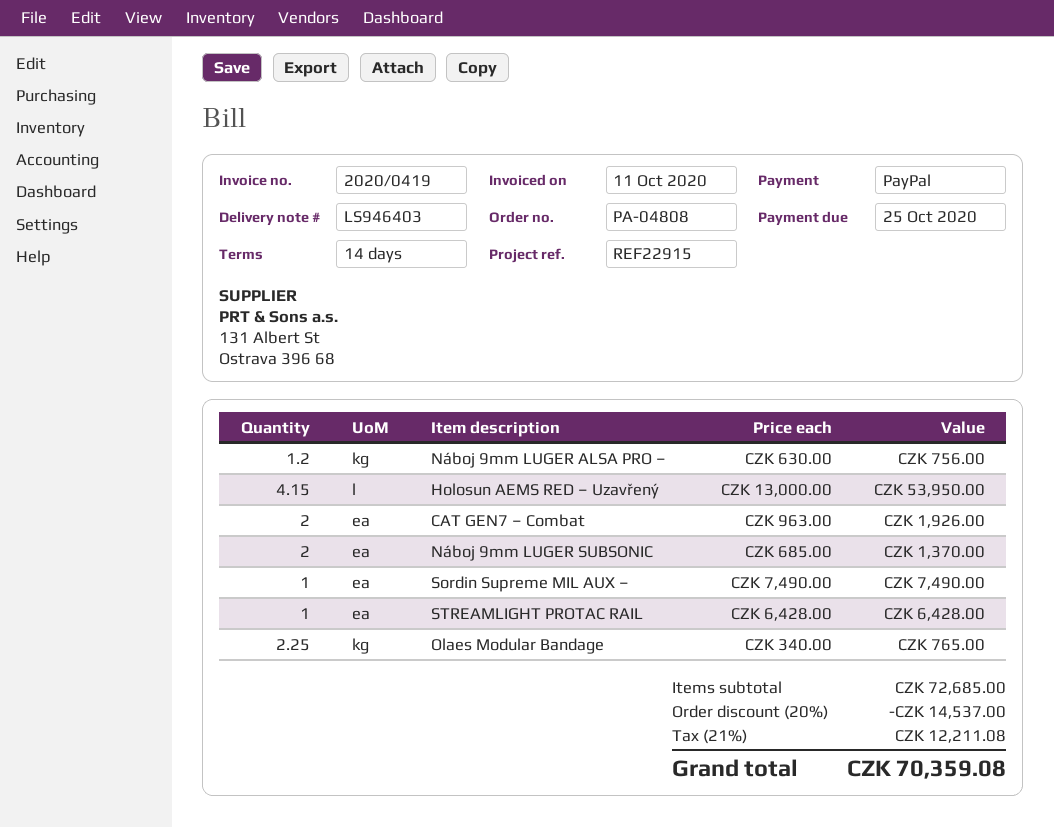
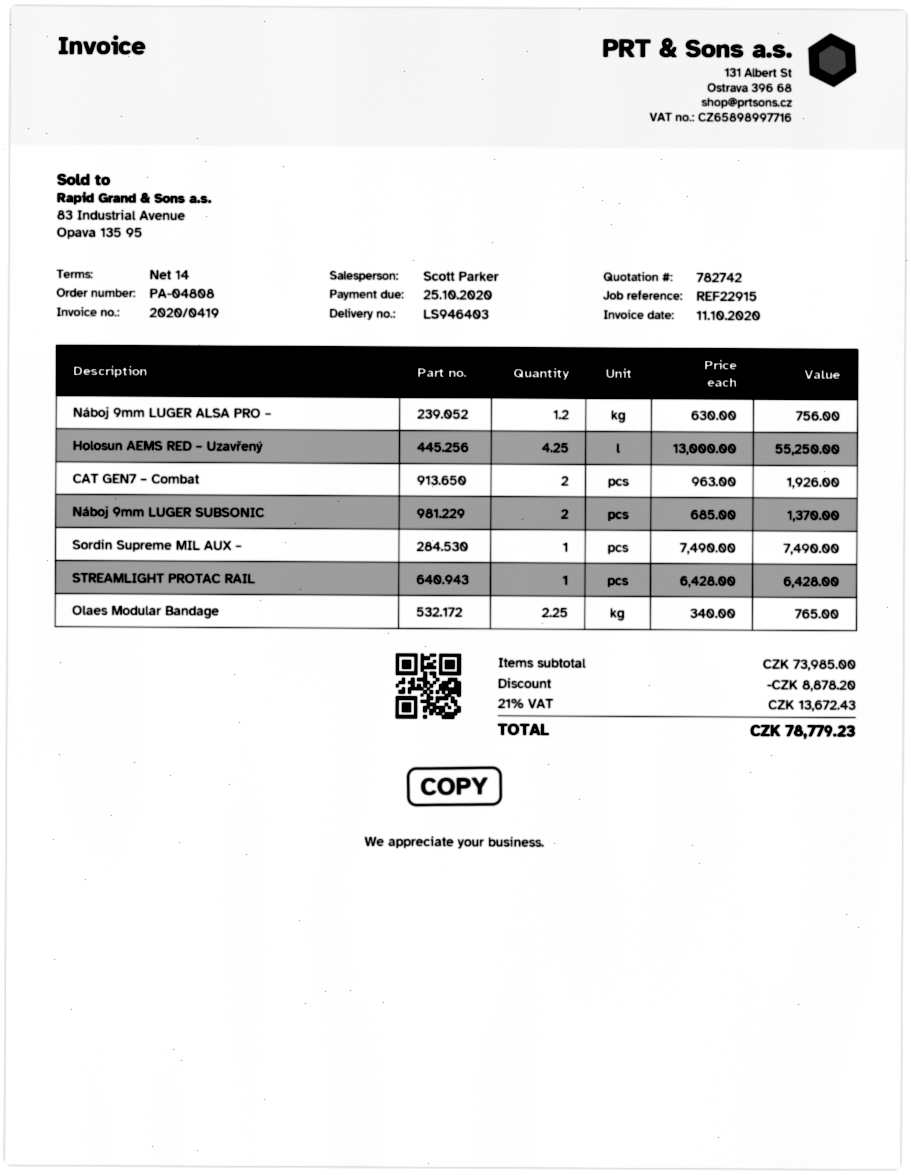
Holosun AEMS RED – Uzavřený: 4.15 x 13000.00 = 53950.00 -> 4.25 x 13000.00 = 55250.00
subtotal: 72685.00 -> 73985.00
discount: 14537.00 -> 8878.20
tax: 21% = 12211.08 -> 21% = 13672.43
total: 70359.08 -> 78779.23

